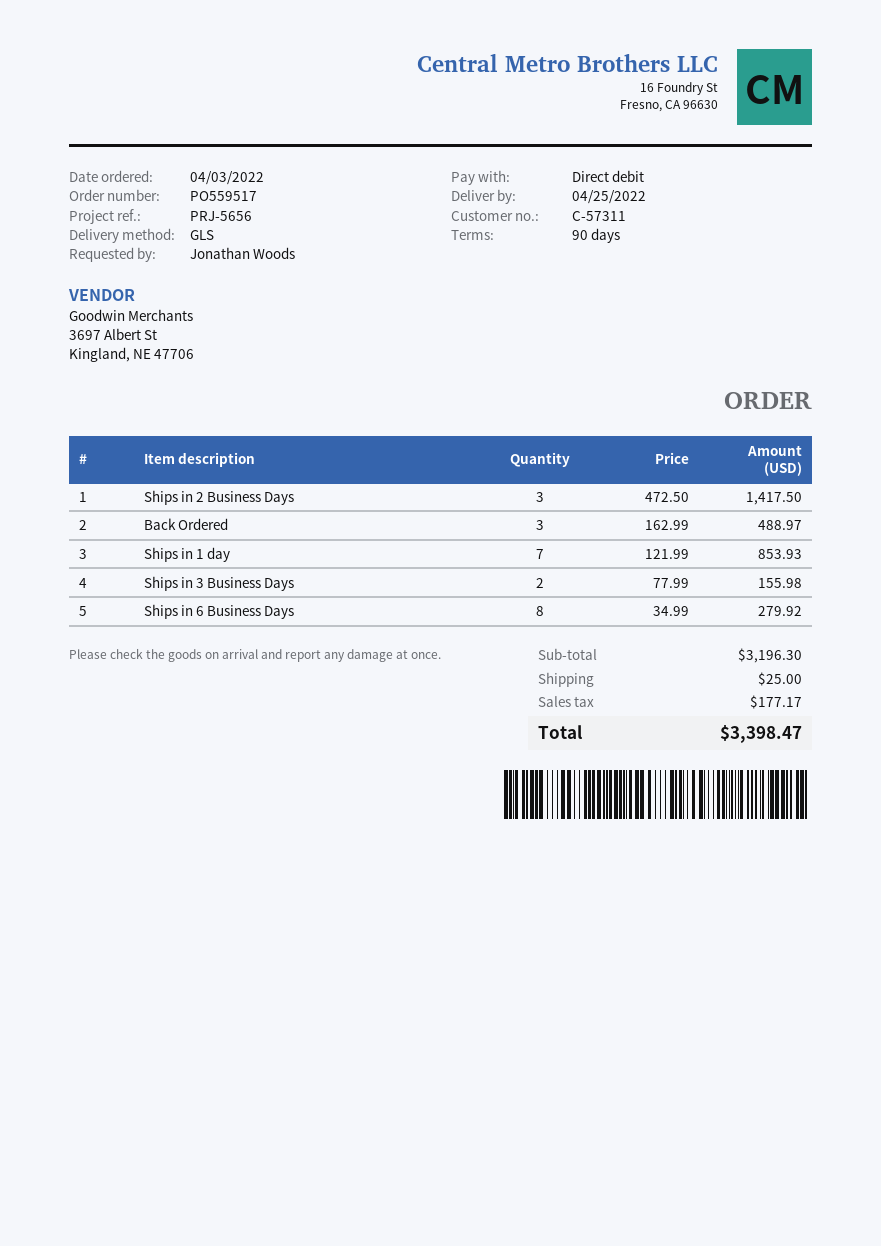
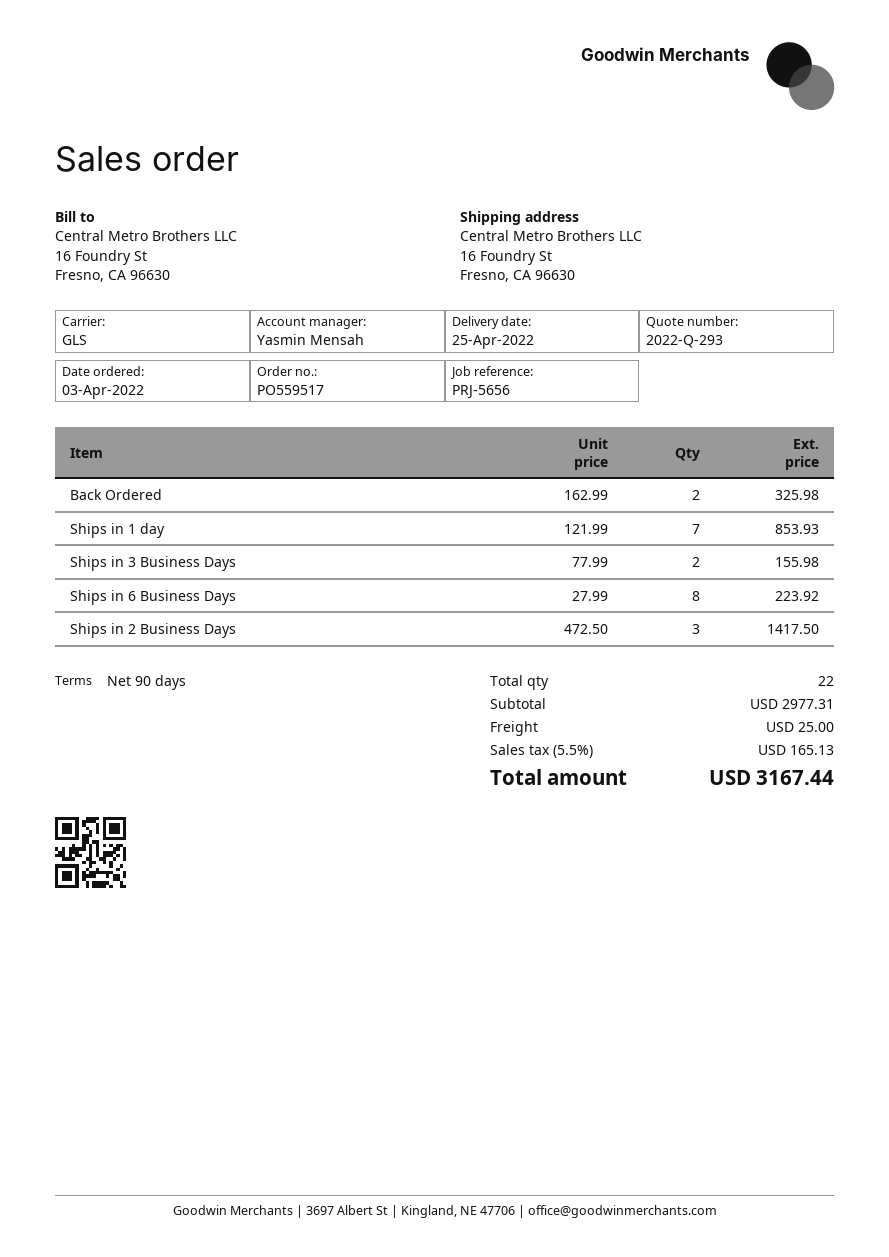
Back Ordered: 3 x 162.99 = 488.97 -> 2 x 162.99 = 325.98
Ships in 6 Business Days: 8 x 34.99 = 279.92 -> 8 x 27.99 = 223.92
subtotal: 3196.30 -> 2977.31
tax: 177.17 -> 165.13
total: 3398.47 -> 3167.44

